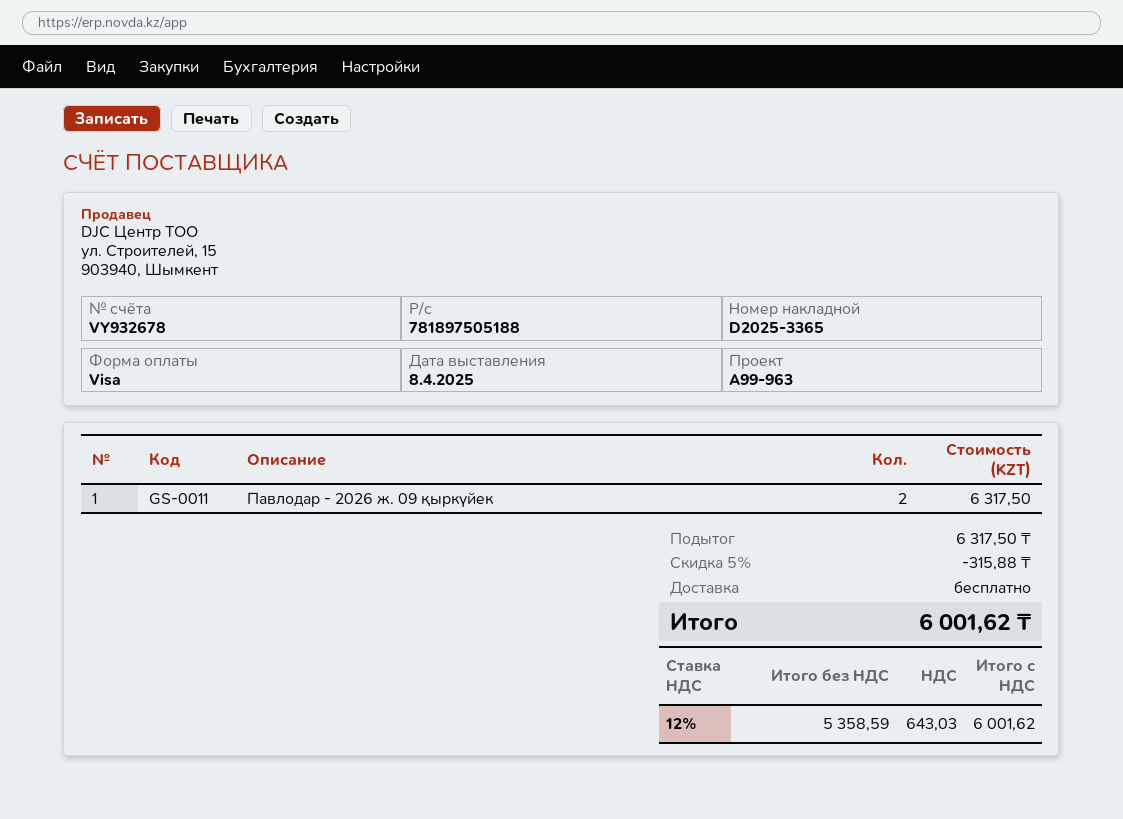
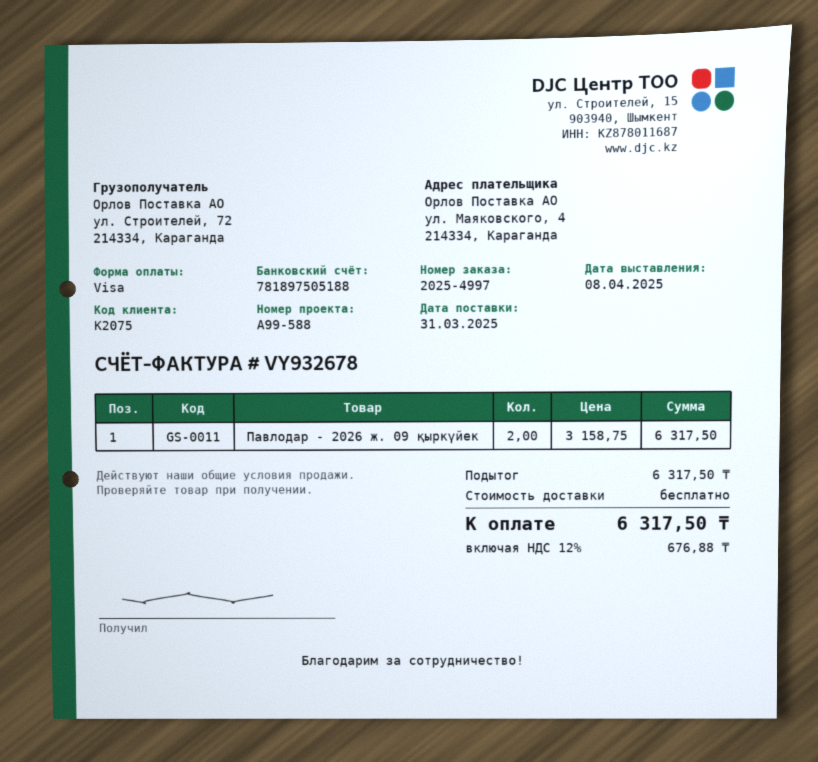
reference: A99-963 -> A99-588
discount: 5% = 315.88 -> none
tax: 12% = 643.03 -> 12% = 676.88
total: 6001.62 -> 6317.50

